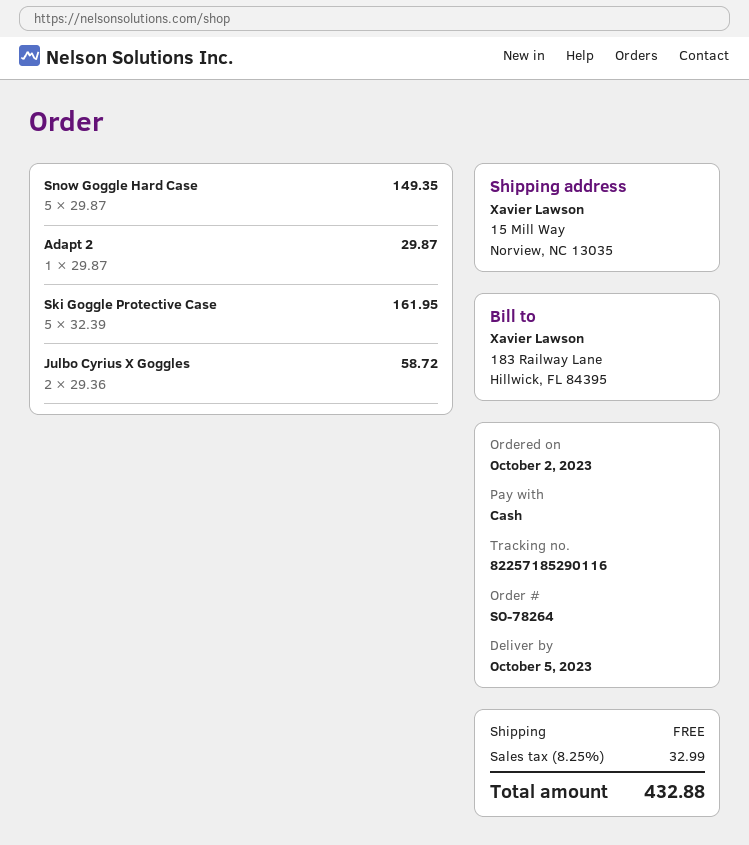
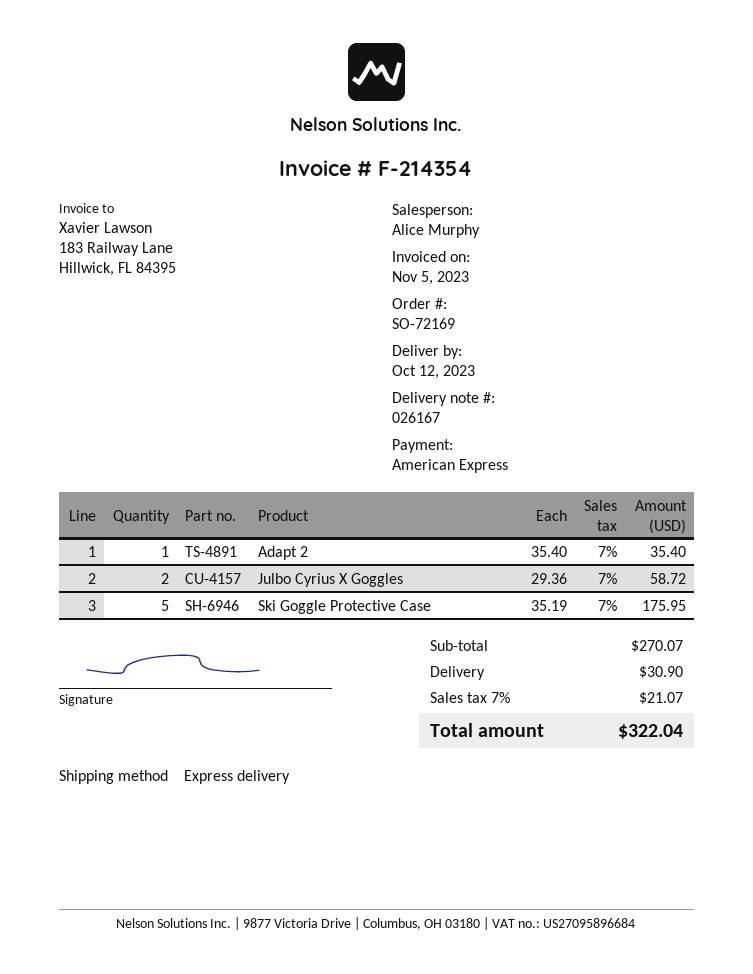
order number: SO-78264 -> SO-72169
delivery date: 2023-10-05 -> 2023-10-12
payment method: cash -> American Express
Snow Goggle Hard Case: 5 x 29.87 = 149.35 -> none
Adapt 2: 1 x 29.87 = 29.87 -> 1 x 35.40 = 35.40
Ski Goggle Protective Case: 5 x 32.39 = 161.95 -> 5 x 35.19 = 175.95
shipping: 0.00 -> 30.90
tax: 8.25% = 32.99 -> 7% = 21.07
total: 432.88 -> 322.04

